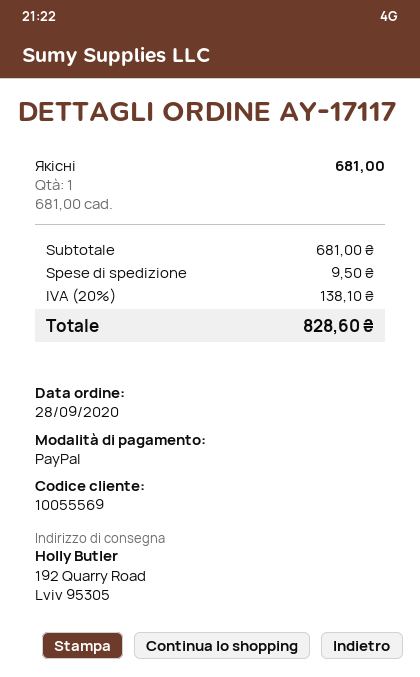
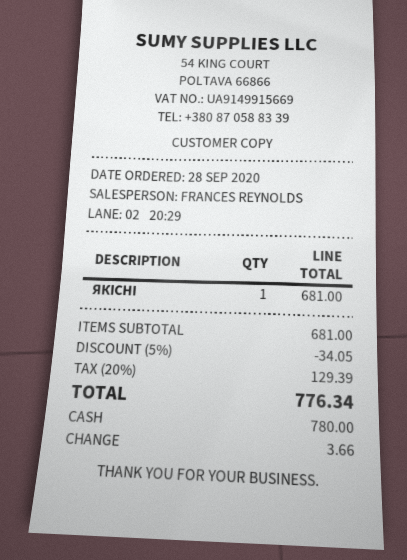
payment method: PayPal -> cash
discount: none -> 5% = 34.05
shipping: 9.50 -> none
tax: 20% = 138.10 -> 20% = 129.39
total: 828.60 -> 776.34

